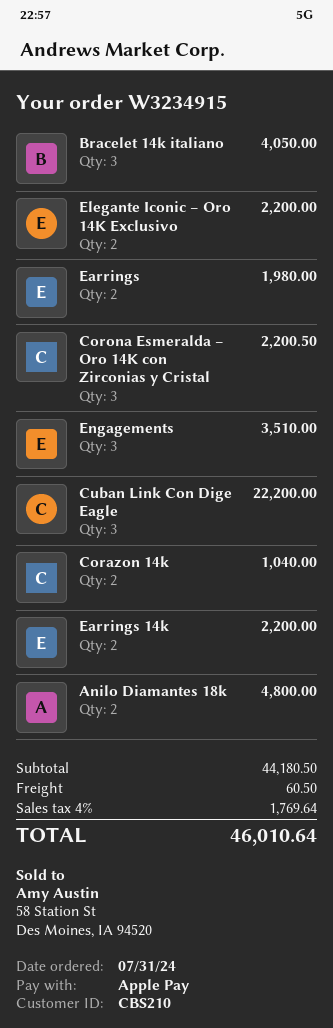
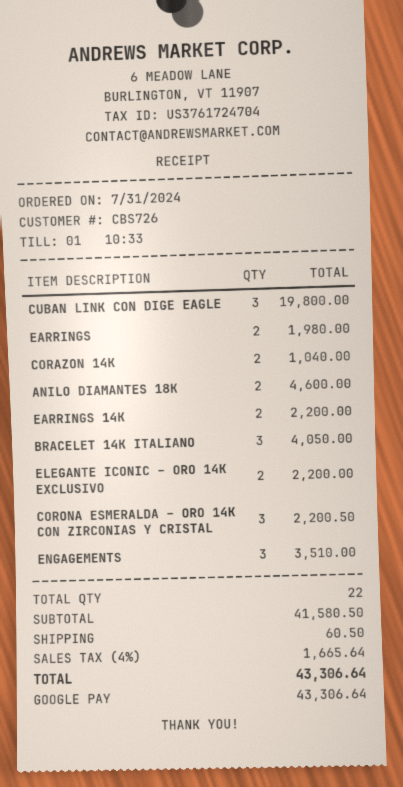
customer number: CBS210 -> CBS726
payment method: Apple Pay -> Google Pay
Cuban Link Con Dige Eagle: 3 for 22200.00 -> 3 for 19800.00
Anilo Diamantes 18k: 2 for 4800.00 -> 2 for 4600.00
subtotal: 44180.50 -> 41580.50
tax: 4% = 1769.64 -> 4% = 1665.64
total: 46010.64 -> 43306.64

